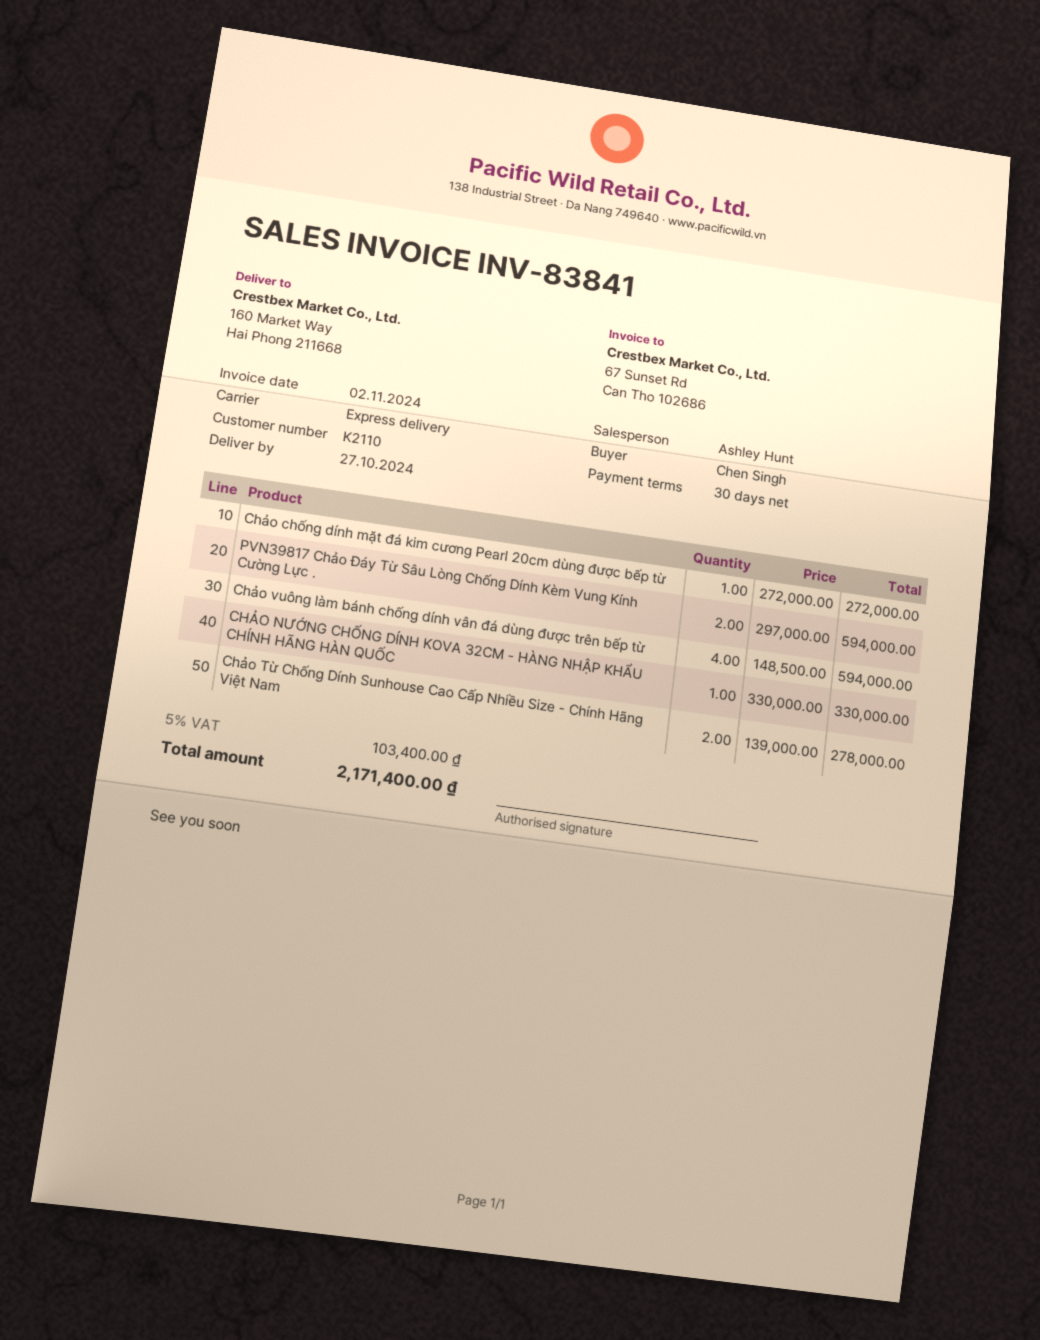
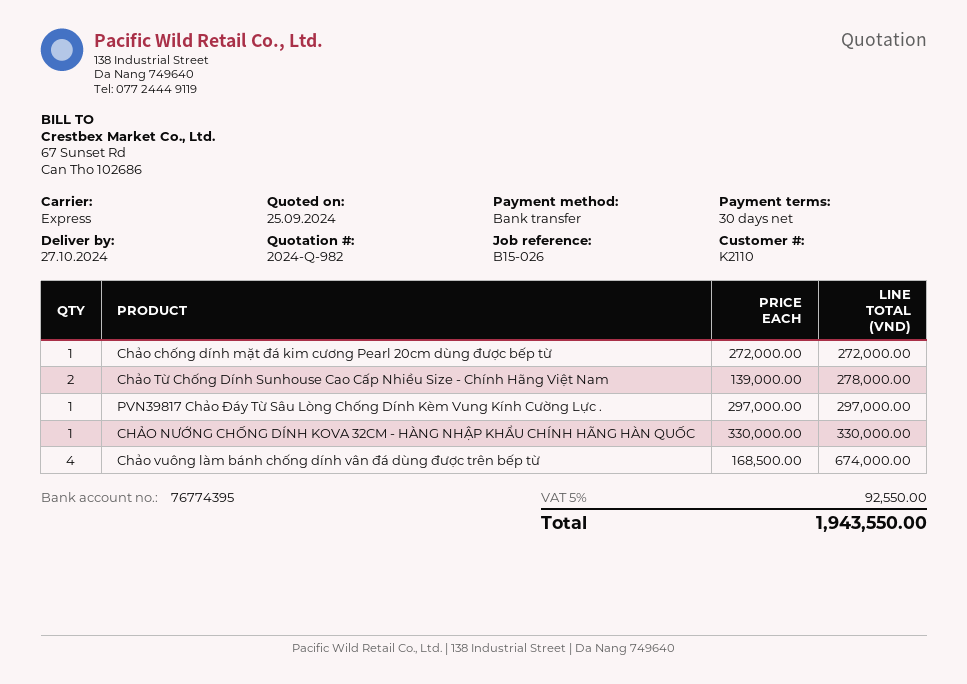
PVN39817 Chảo Đáy Từ Sâu Lòng Chống Dính Kèm Vung Kính Cường Lực .: 2 x 297000.00 = 594000.00 -> 1 x 297000.00 = 297000.00
Chảo vuông làm bánh chống dính vân đá dùng được trên bếp từ: 4 x 148500.00 = 594000.00 -> 4 x 168500.00 = 674000.00
tax: 5% = 103400.00 -> 5% = 92550.00
total: 2171400.00 -> 1943550.00

